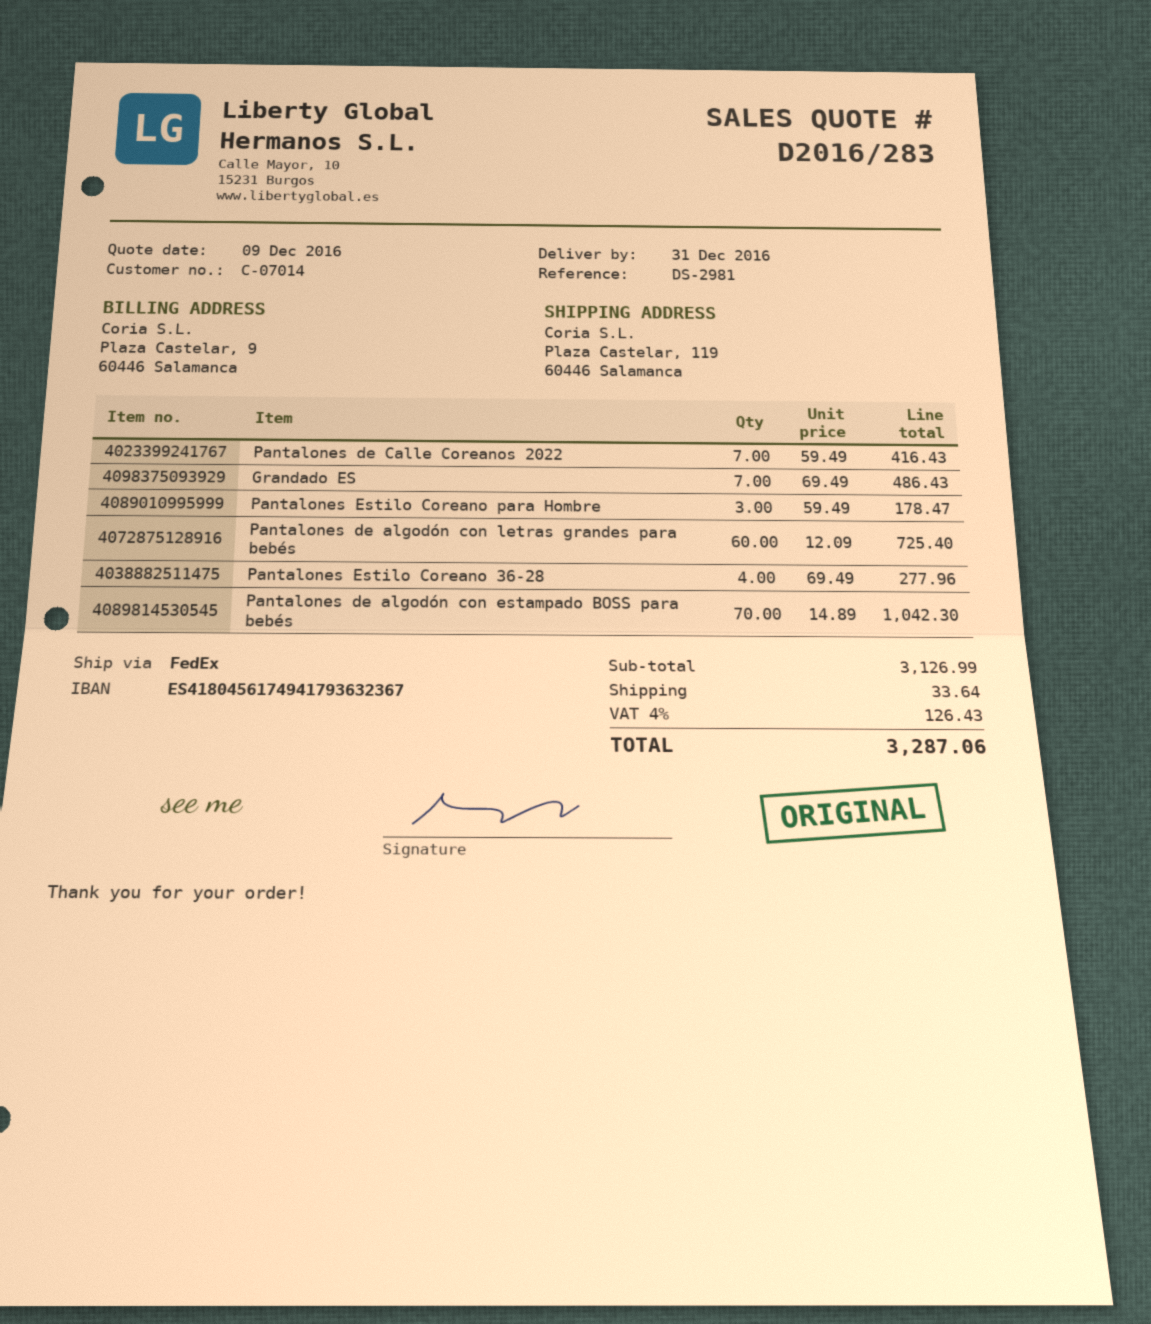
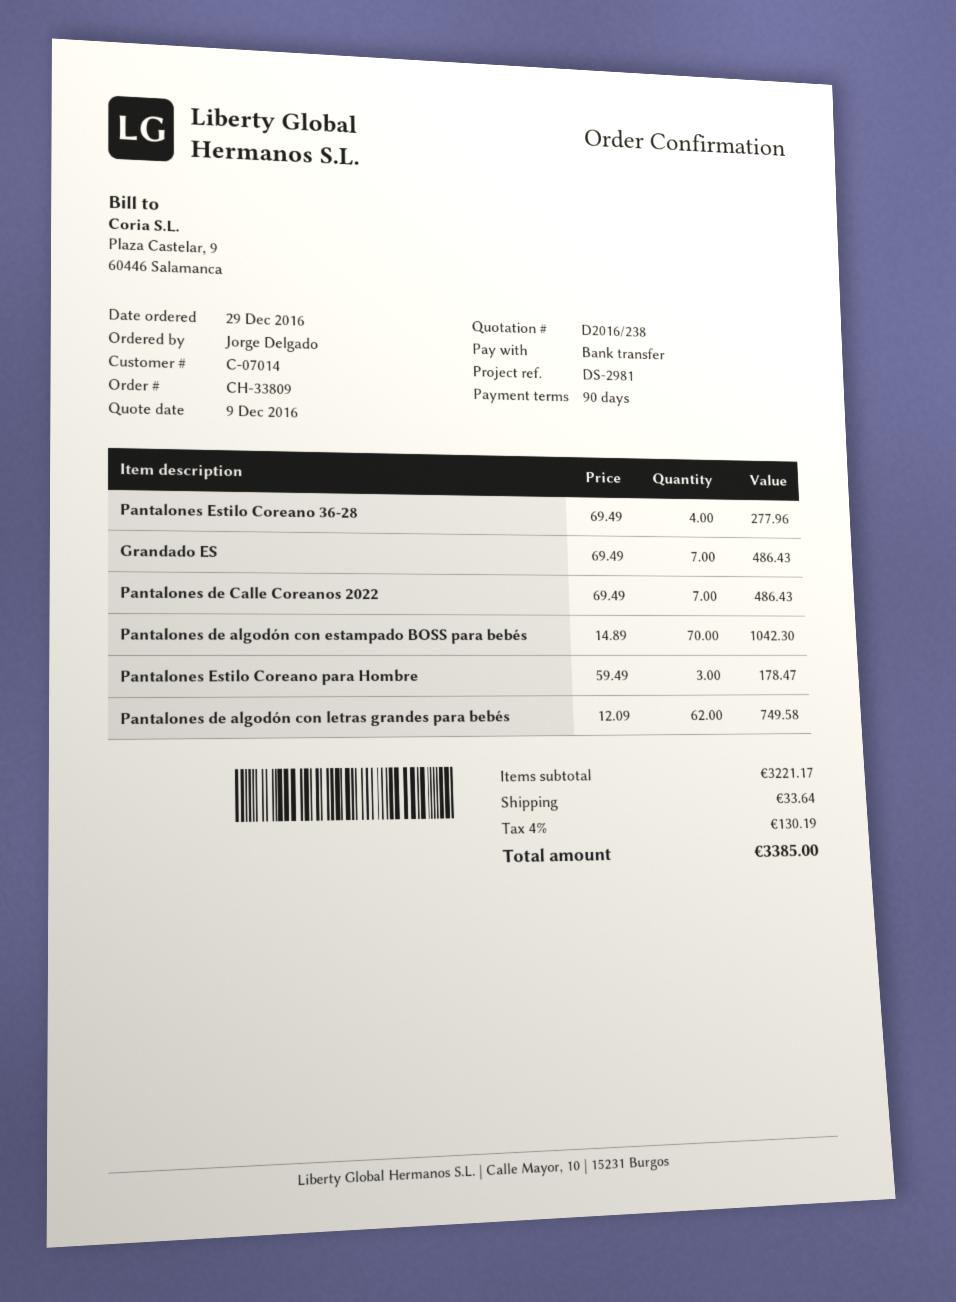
quote number: D2016/283 -> D2016/238
Pantalones de Calle Coreanos 2022: 7 x 59.49 = 416.43 -> 7 x 69.49 = 486.43
Pantalones de algodón con letras grandes para bebés: 60 x 12.09 = 725.40 -> 62 x 12.09 = 749.58
subtotal: 3126.99 -> 3221.17
tax: 4% = 126.43 -> 4% = 130.19
total: 3287.06 -> 3385.00

